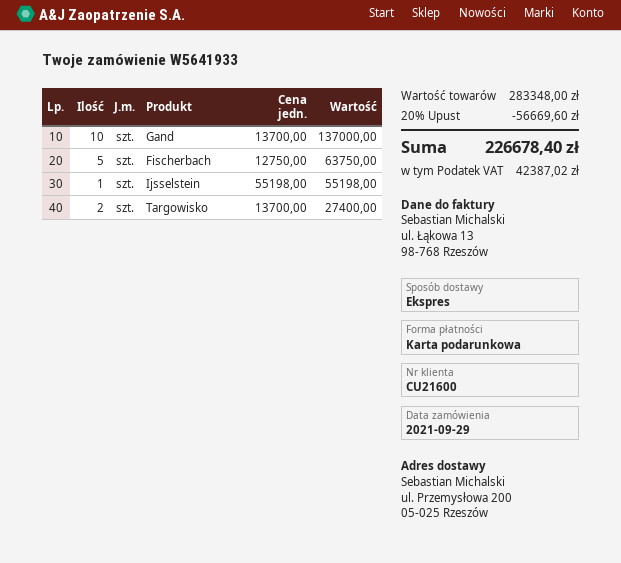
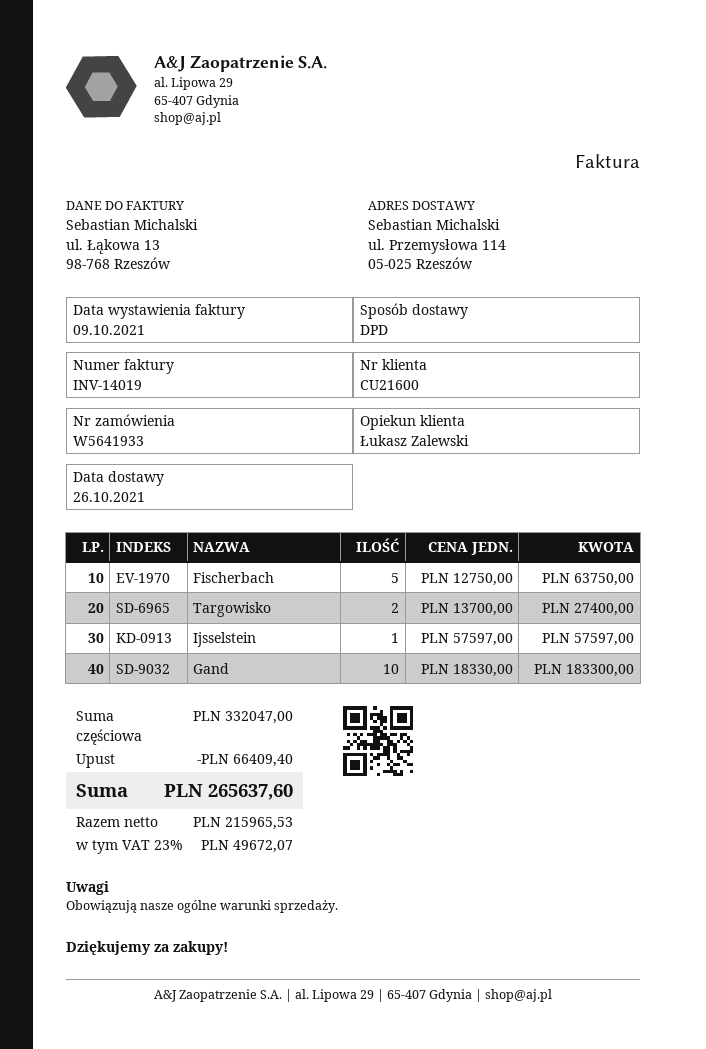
shipping method: express -> DPD
ship to: ul. Przemysłowa 200, 05-025 Rzeszów -> ul. Przemysłowa 114, 05-025 Rzeszów
Gand: 10 x 13700.00 = 137000.00 -> 10 x 18330.00 = 183300.00
Ijsselstein: 1 x 55198.00 = 55198.00 -> 1 x 57597.00 = 57597.00
subtotal: 283348.00 -> 332047.00
discount: 56669.60 -> 66409.40
tax: 42387.02 -> 49672.07
total: 226678.40 -> 265637.60

